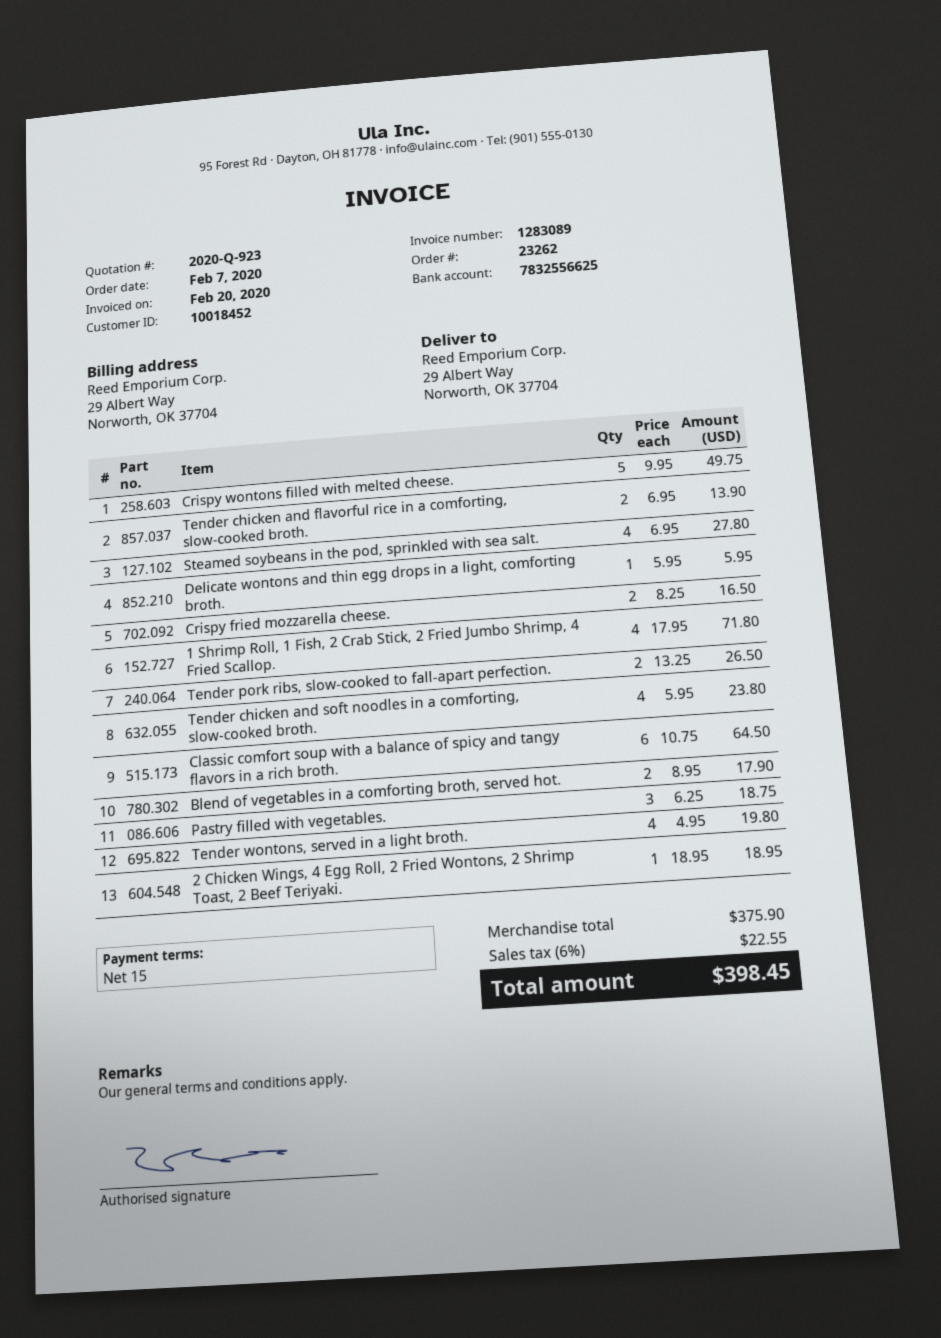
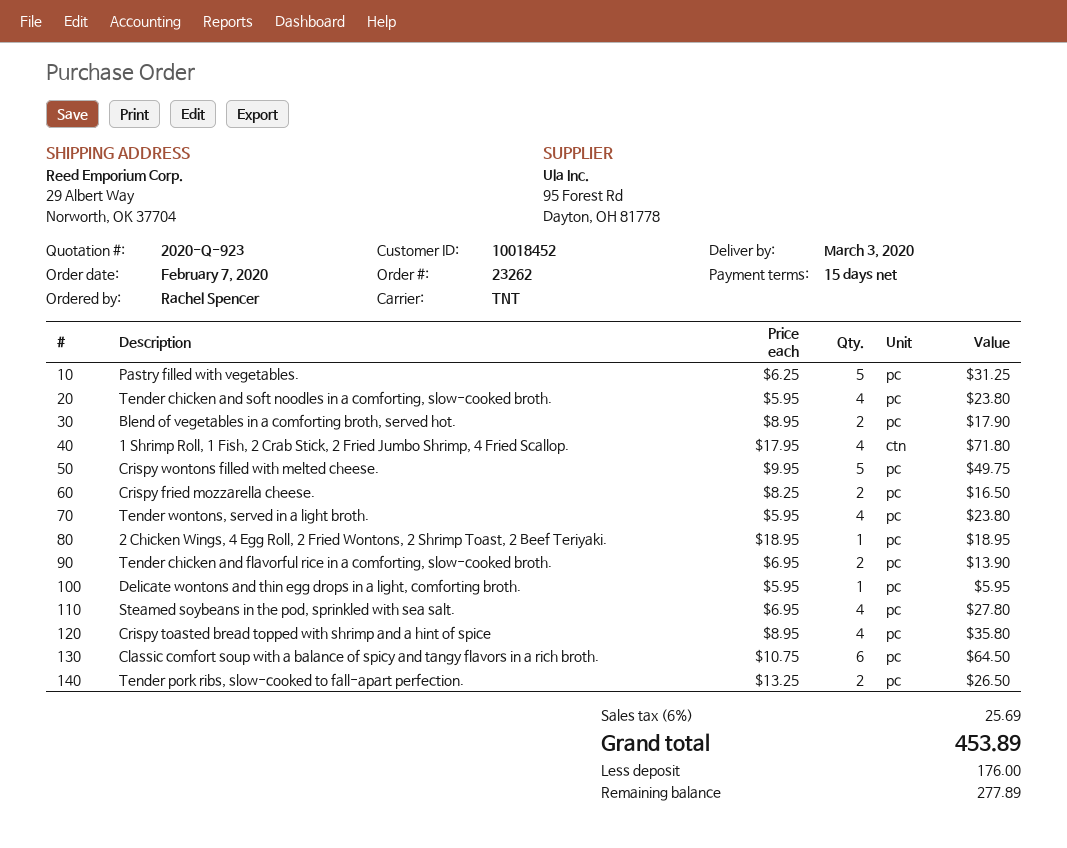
Pastry filled with vegetables.: 3 x 6.25 = 18.75 -> 5 x 6.25 = 31.25
Tender wontons, served in a light broth.: 4 x 4.95 = 19.80 -> 4 x 5.95 = 23.80
Crispy toasted bread topped with shrimp and a hint of spice: none -> 4 x 8.95 = 35.80
tax: 6% = 22.55 -> 6% = 25.69
total: 398.45 -> 453.89

